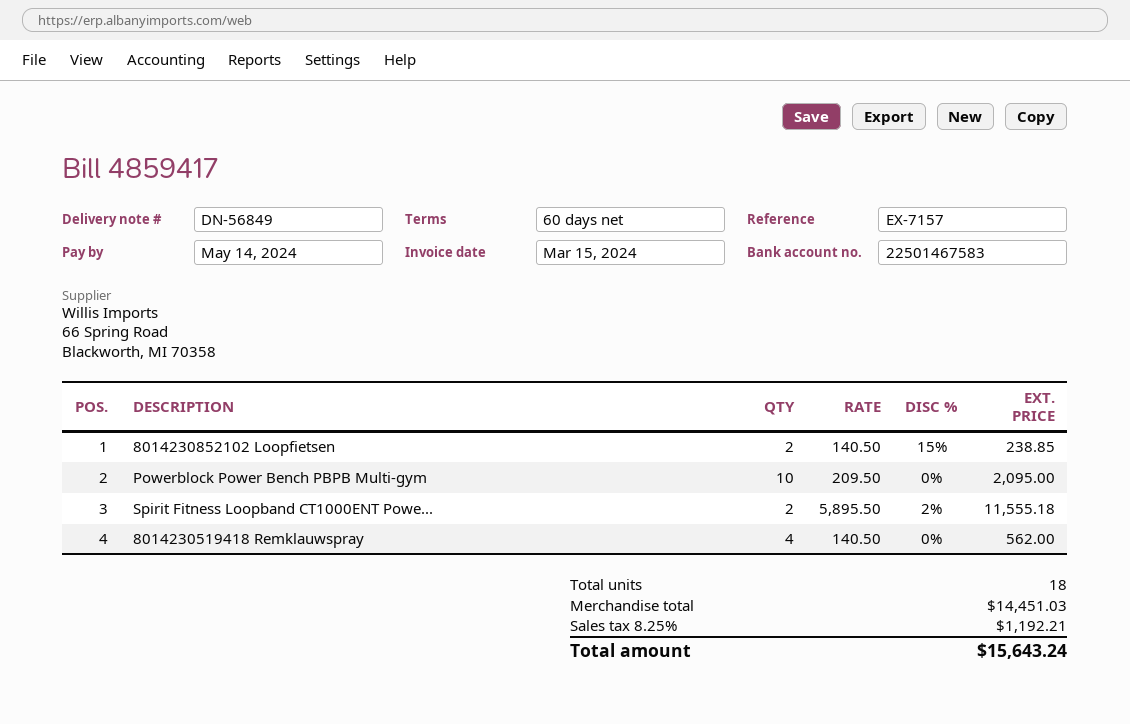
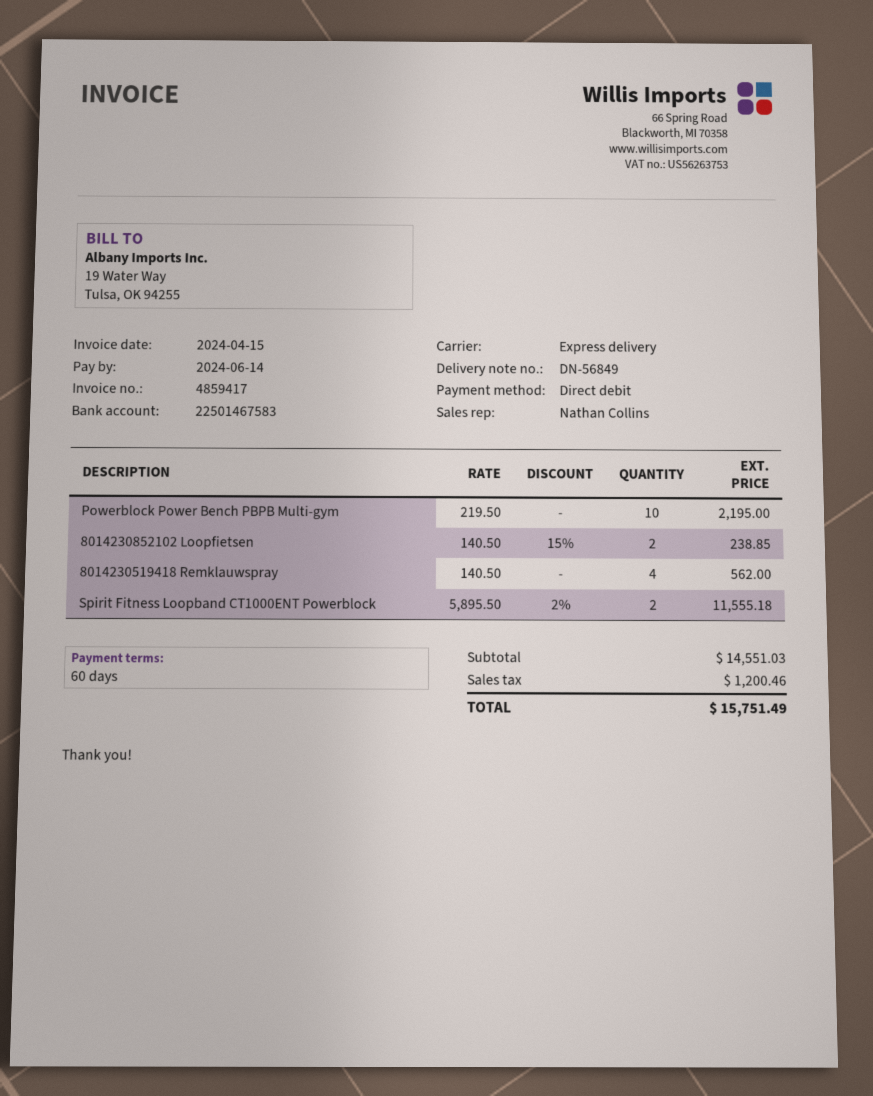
invoice date: 2024-03-15 -> 2024-04-15
due date: 2024-05-14 -> 2024-06-14
Powerblock Power Bench PBPB Multi-gym: 10 x 209.50 = 2095.00 -> 10 x 219.50 = 2195.00
subtotal: 14451.03 -> 14551.03
tax: 1192.21 -> 1200.46
total: 15643.24 -> 15751.49

